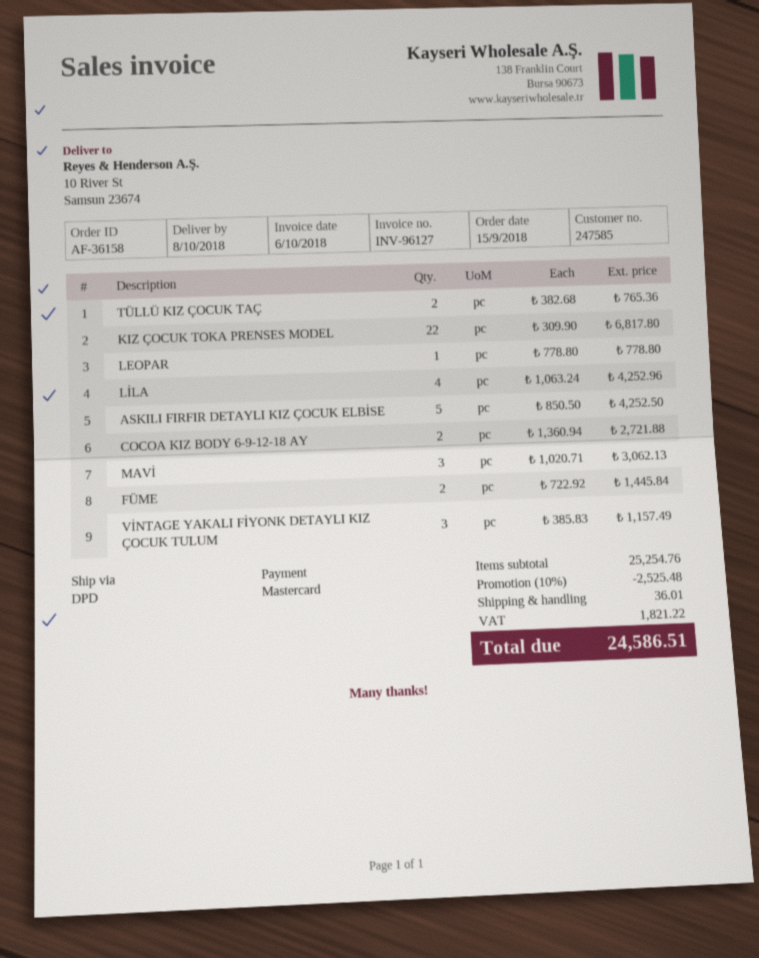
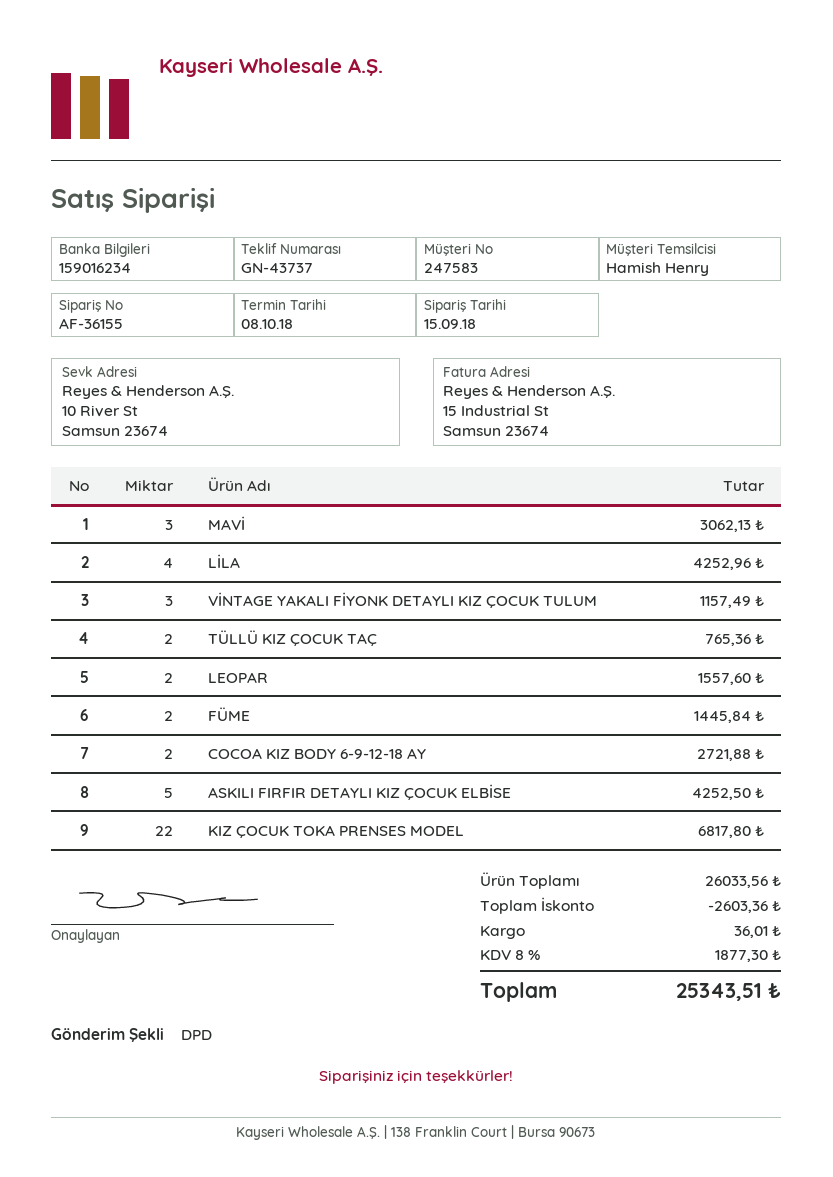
order number: AF-36158 -> AF-36155
customer number: 247585 -> 247583
LEOPAR: 1 for 778.80 -> 2 for 1557.60
subtotal: 25254.76 -> 26033.56
discount: 2525.48 -> 2603.36
tax: 1821.22 -> 1877.30
total: 24586.51 -> 25343.51

